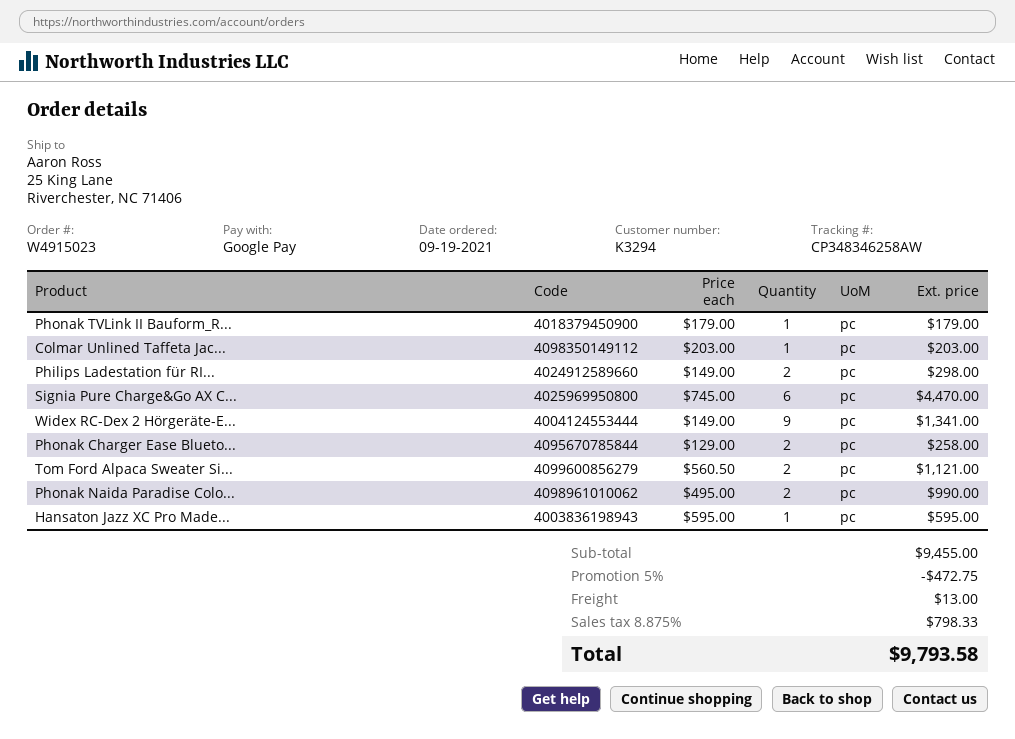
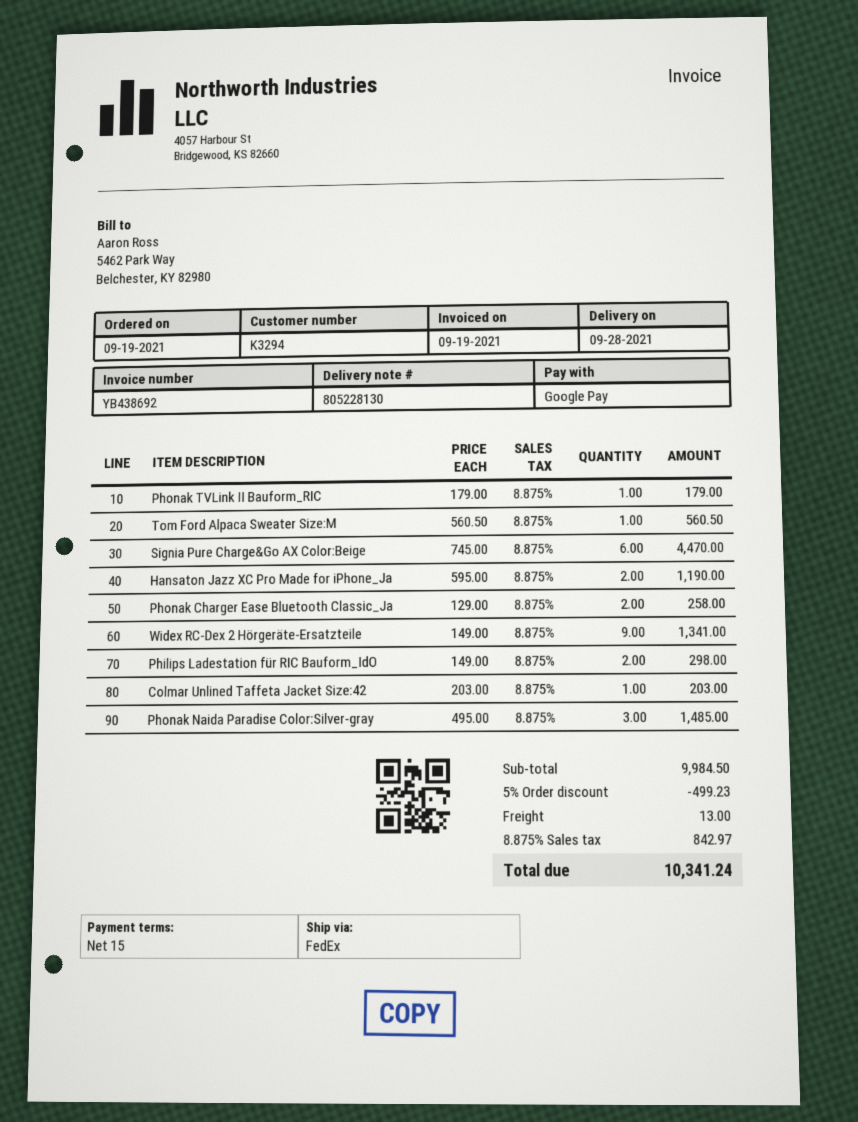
Tom Ford Alpaca Sweater Si...: 2 x 560.50 = 1121.00 -> 1 x 560.50 = 560.50
Phonak Naida Paradise Colo...: 2 x 495.00 = 990.00 -> 3 x 495.00 = 1485.00
Hansaton Jazz XC Pro Made...: 1 x 595.00 = 595.00 -> 2 x 595.00 = 1190.00
subtotal: 9455.00 -> 9984.50
discount: 5% = 472.75 -> 5% = 499.23
tax: 8.875% = 798.33 -> 8.875% = 842.97
total: 9793.58 -> 10341.24

